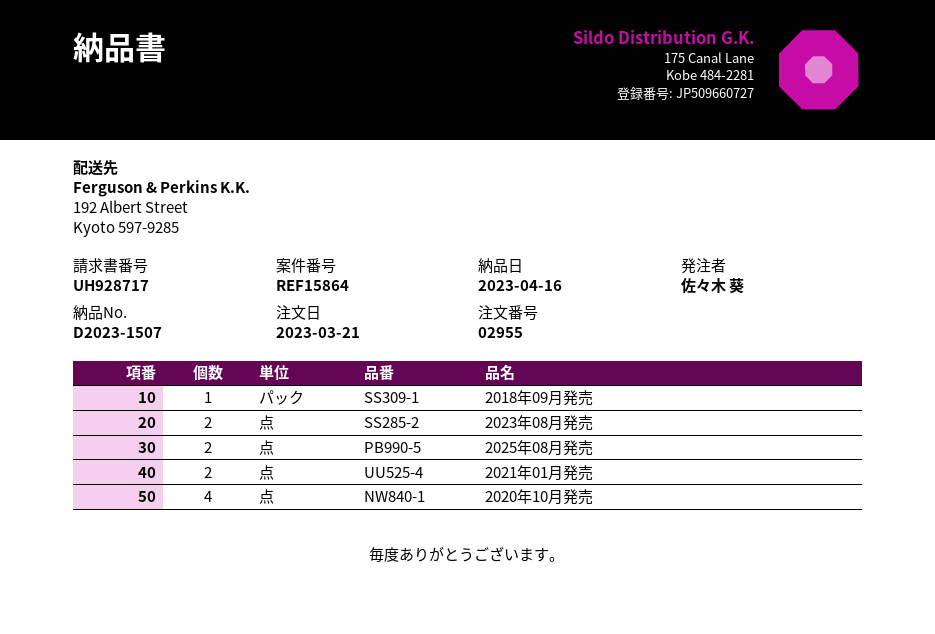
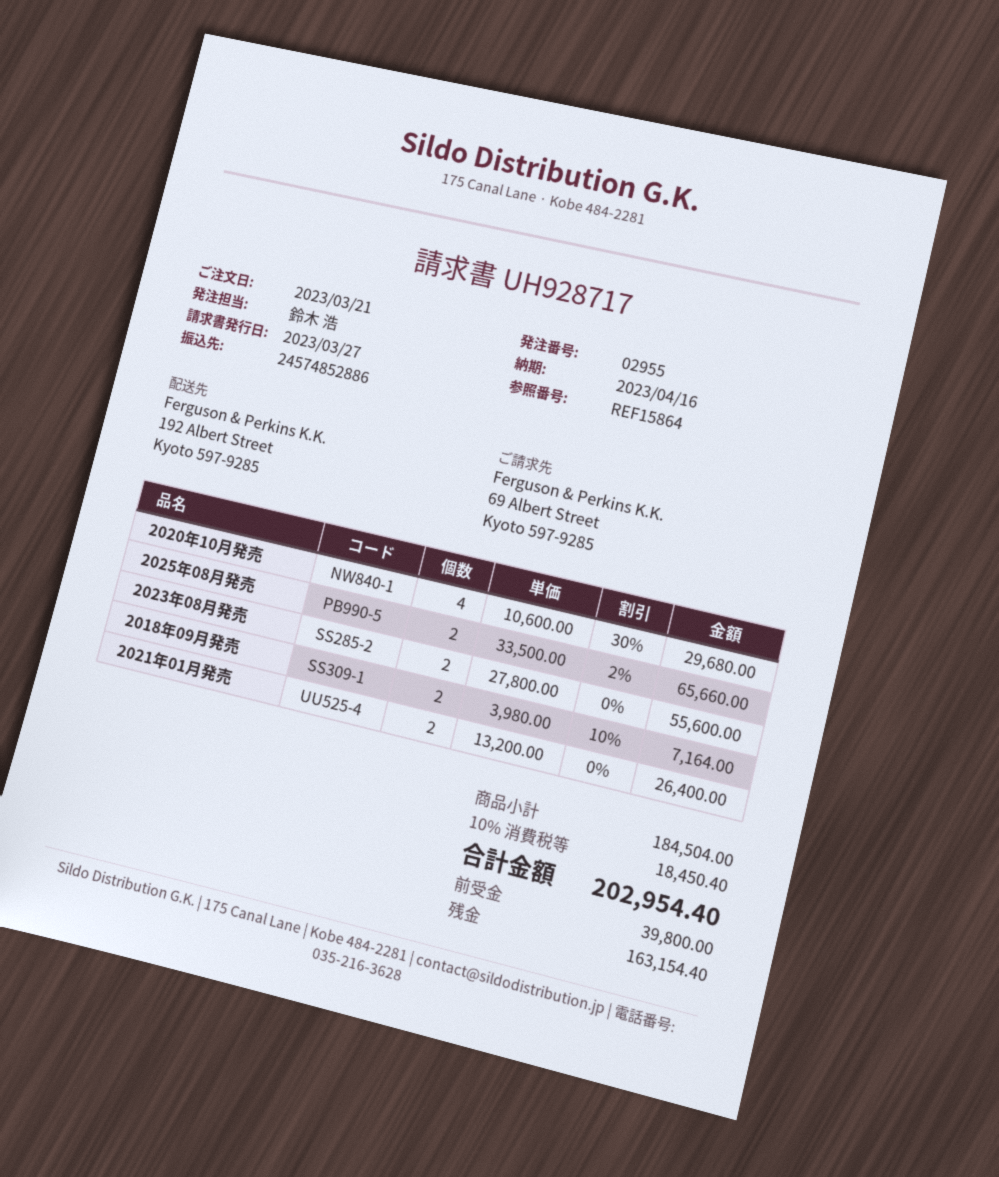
ordered by: 佐々木 葵 -> 鈴木 浩
2018年09月発売: 1 -> 2

